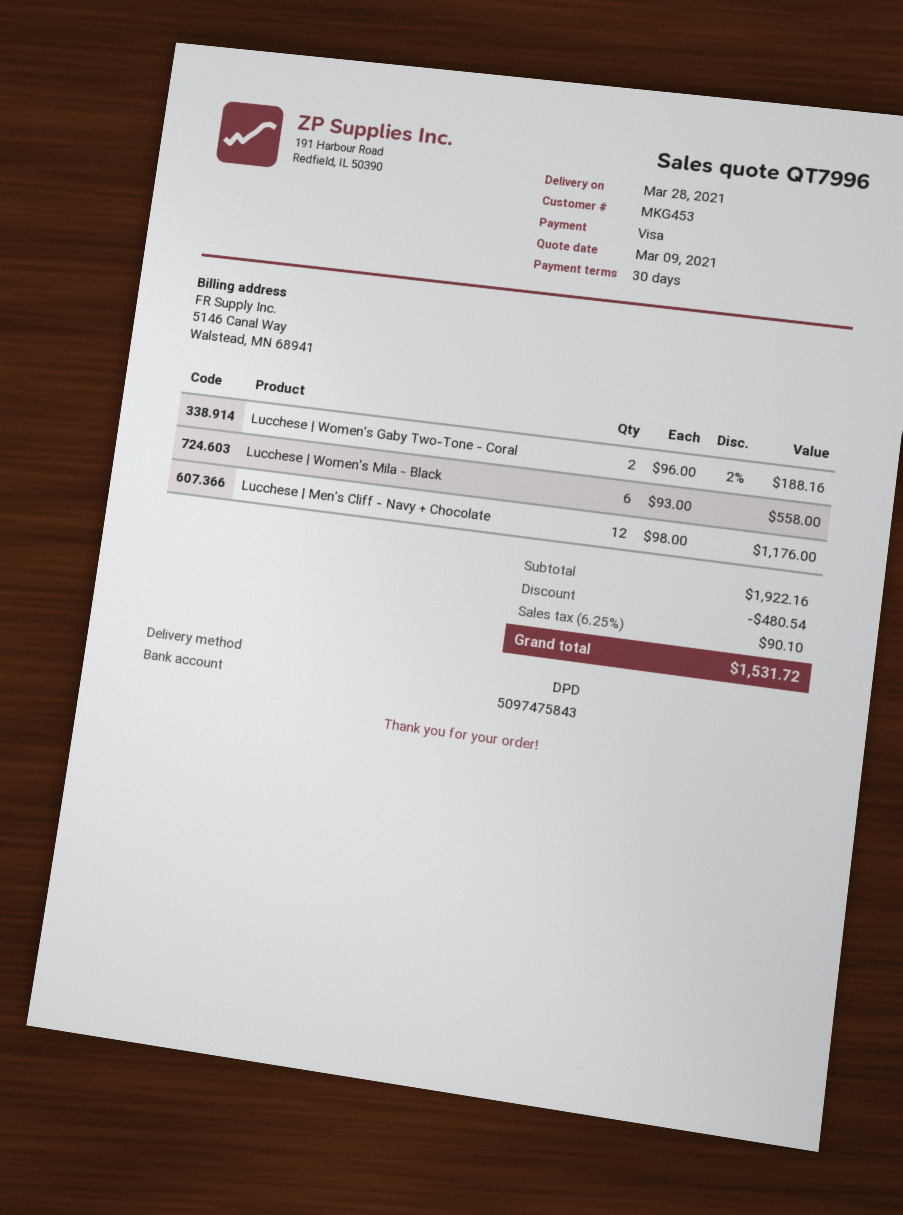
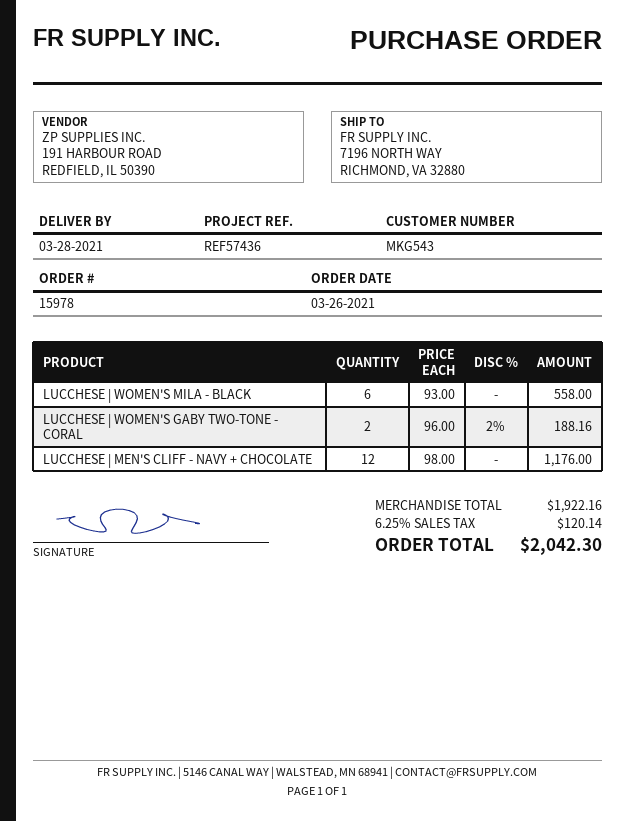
customer number: MKG453 -> MKG543
discount: 480.54 -> none
tax: 6.25% = 90.10 -> 6.25% = 120.14
total: 1531.72 -> 2042.30

